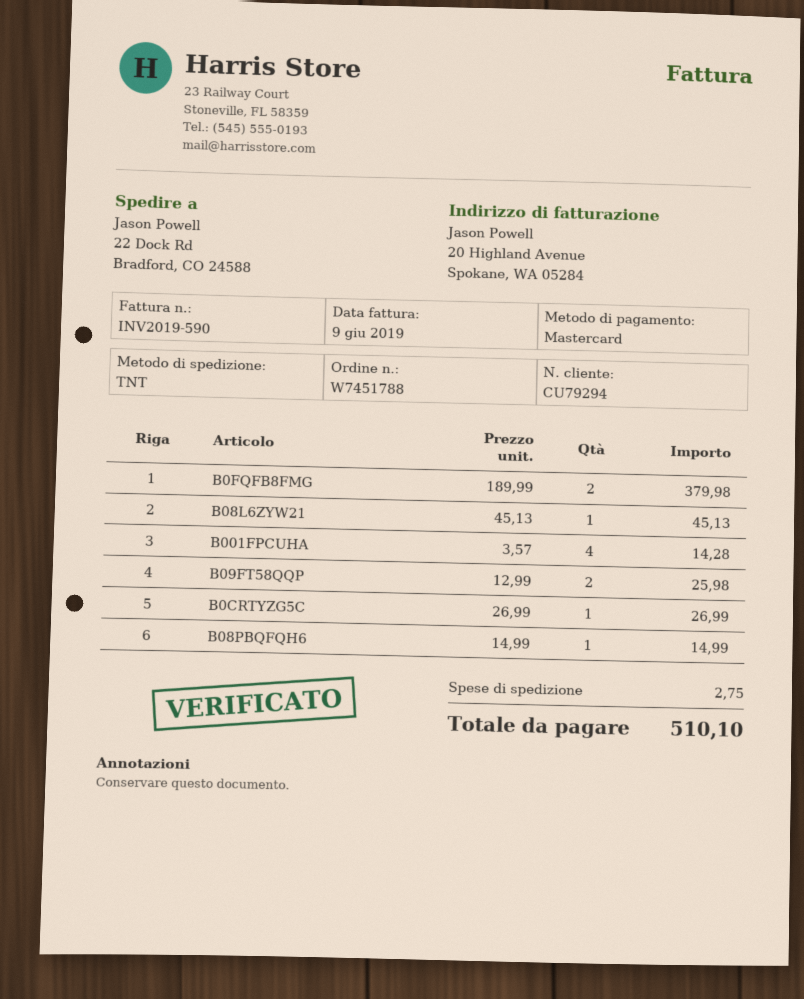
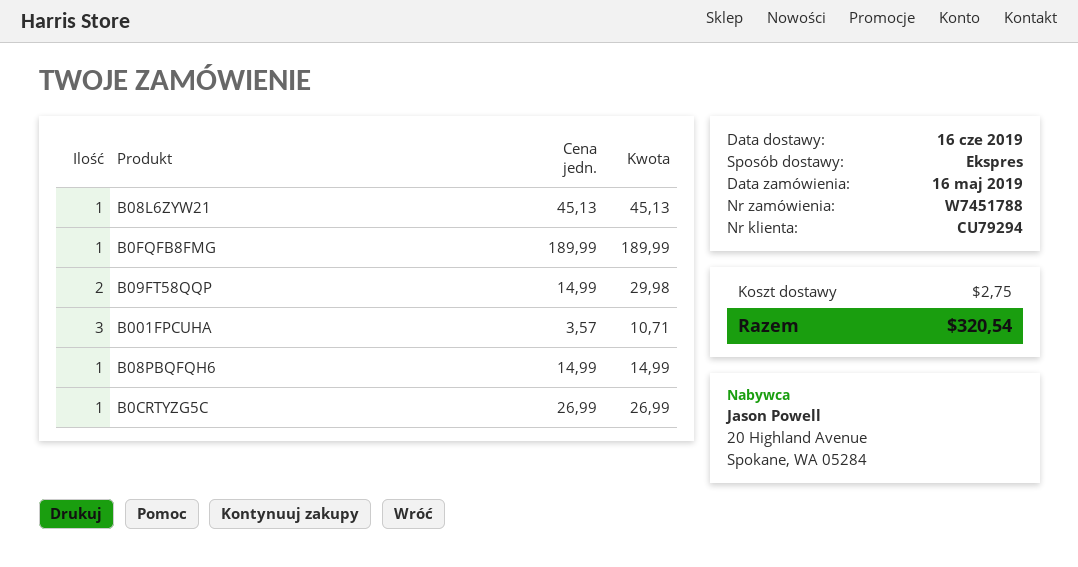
shipping method: TNT -> express
B0FQFB8FMG: 2 x 189.99 = 379.98 -> 1 x 189.99 = 189.99
B001FPCUHA: 4 x 3.57 = 14.28 -> 3 x 3.57 = 10.71
B09FT58QQP: 2 x 12.99 = 25.98 -> 2 x 14.99 = 29.98
total: 510.10 -> 320.54

